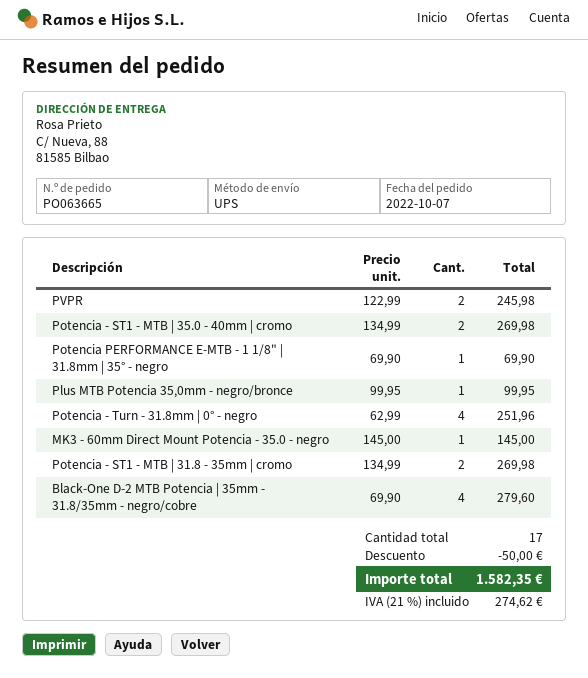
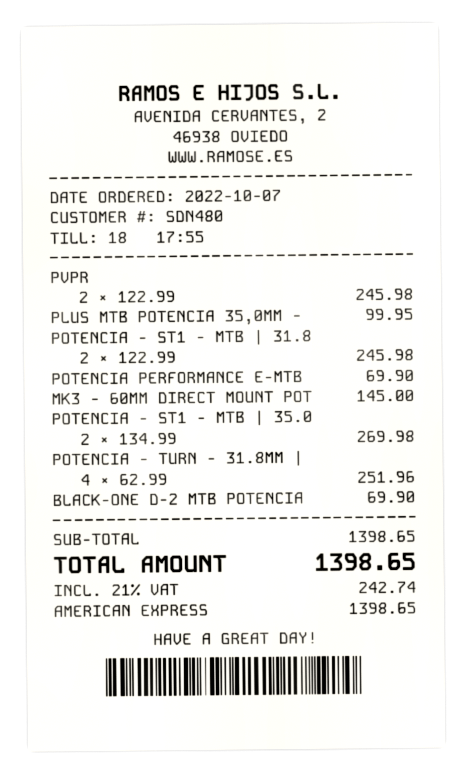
Potencia - ST1 - MTB | 31.8 - 35mm | cromo: 2 x 134.99 = 269.98 -> 2 x 122.99 = 245.98
Black-One D-2 MTB Potencia | 35mm - 31.8/35mm - negro/cobre: 4 x 69.90 = 279.60 -> 1 x 69.90 = 69.90
discount: 50.00 -> none
tax: 21% = 274.62 -> 21% = 242.74
total: 1582.35 -> 1398.65

